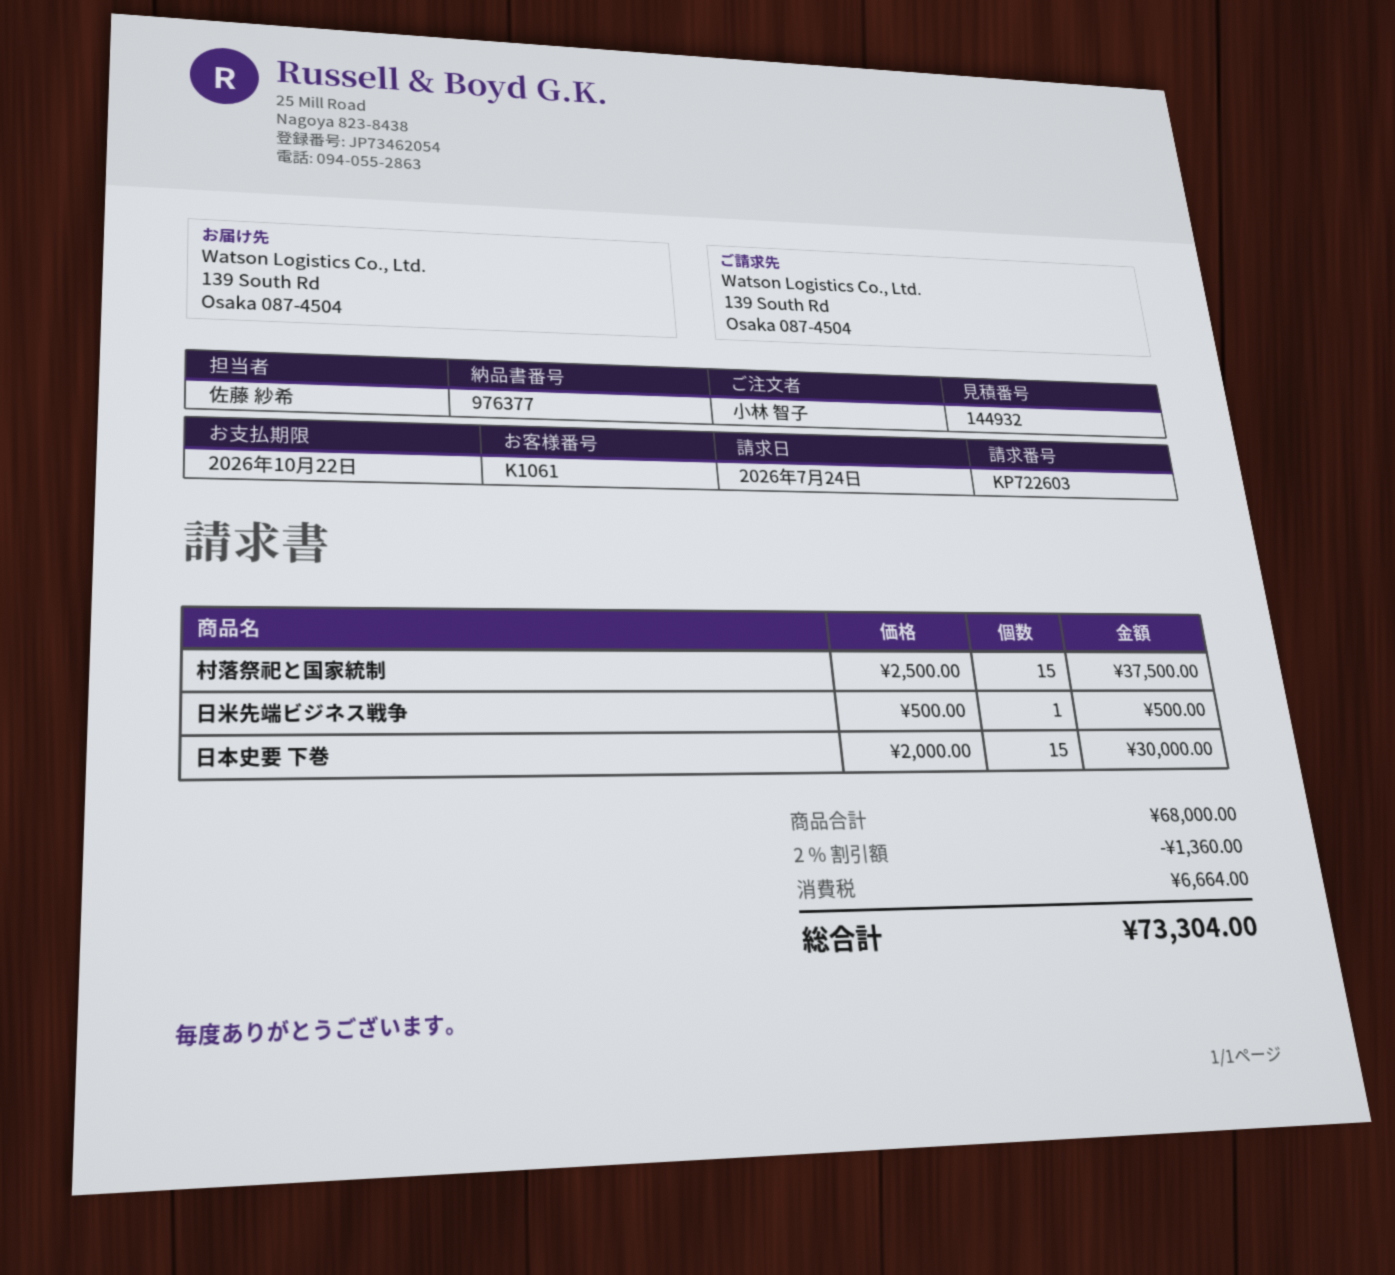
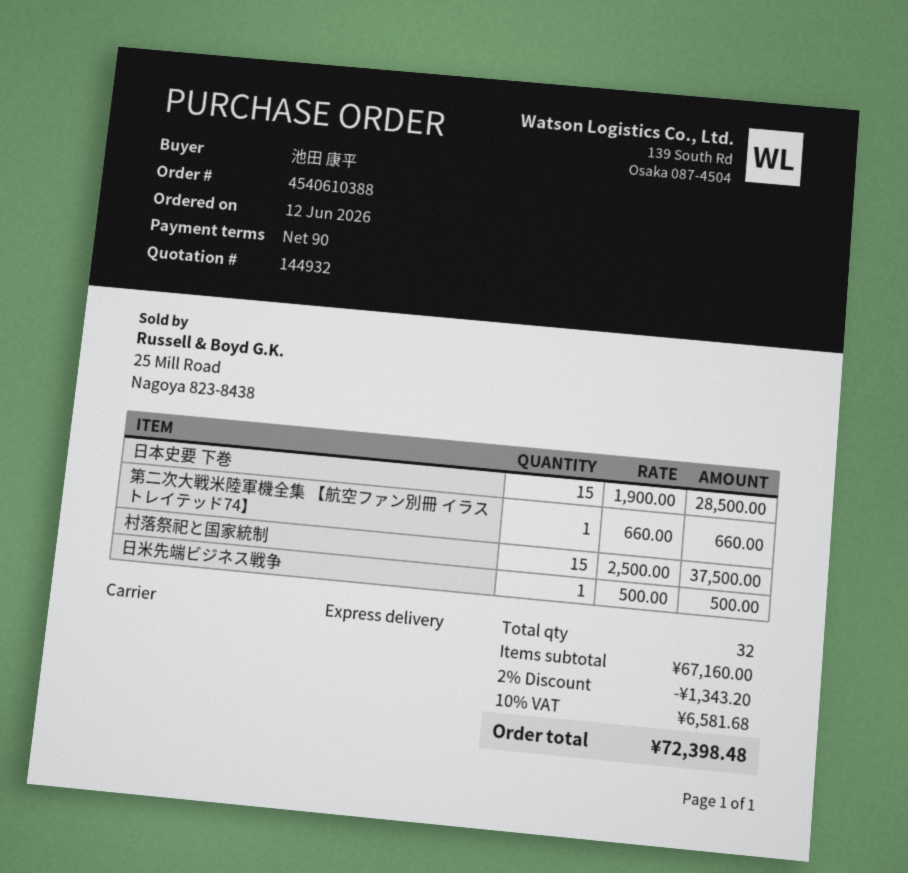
ordered by: 小林 智子 -> 池田 康平
日本史要 下巻: 15 x 2000.00 = 30000.00 -> 15 x 1900.00 = 28500.00
第二次大戦米陸軍機全集 【航空ファン別冊 イラストレイテッド74】: none -> 1 x 660.00 = 660.00
subtotal: 68000.00 -> 67160.00
discount: 2% = 1360.00 -> 2% = 1343.20
tax: 6664.00 -> 6581.68
total: 73304.00 -> 72398.48

